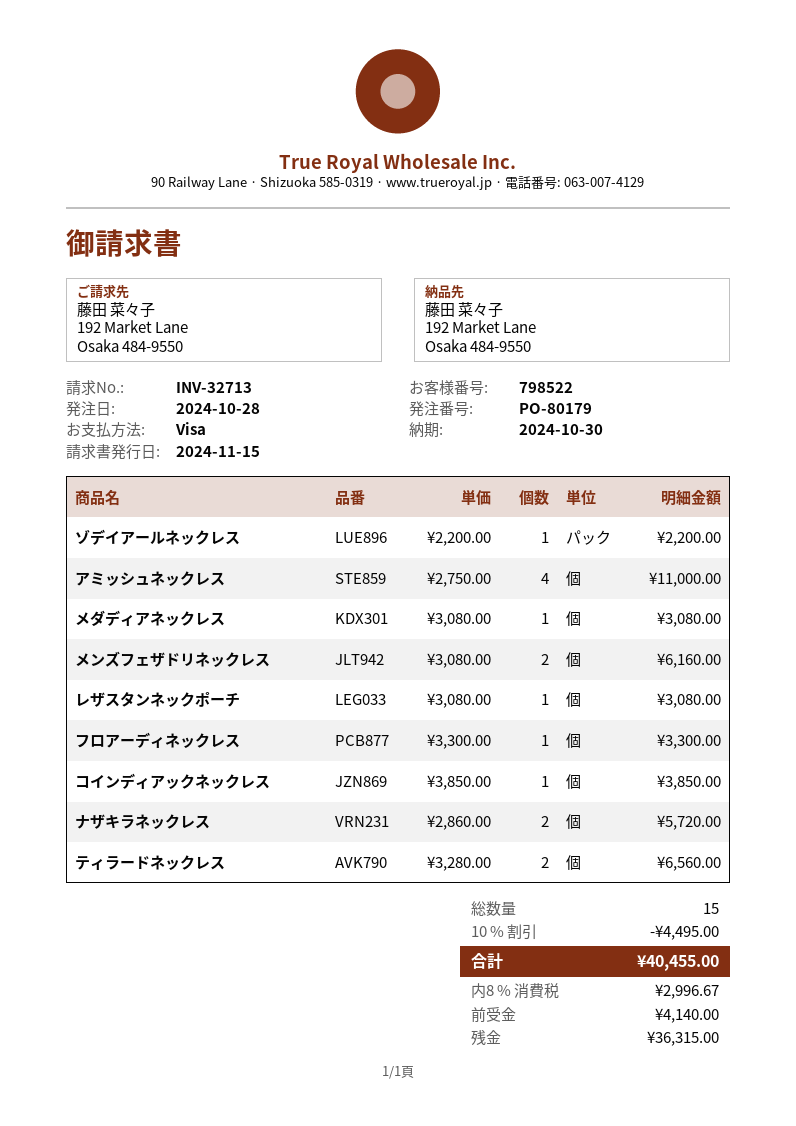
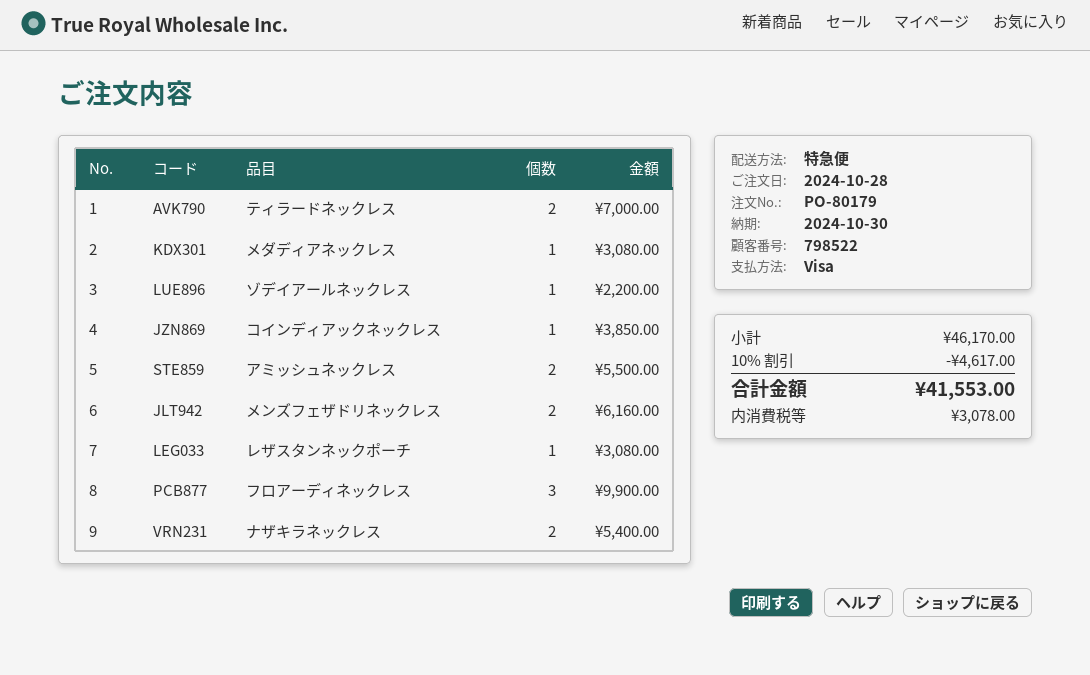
アミッシュネックレス: 4 for 11000.00 -> 2 for 5500.00
フロアーディネックレス: 1 for 3300.00 -> 3 for 9900.00
ナザキラネックレス: 2 for 5720.00 -> 2 for 5400.00
ティラードネックレス: 2 for 6560.00 -> 2 for 7000.00
discount: 10% = 4495.00 -> 10% = 4617.00
tax: 2996.67 -> 3078.00
total: 40455.00 -> 41553.00

